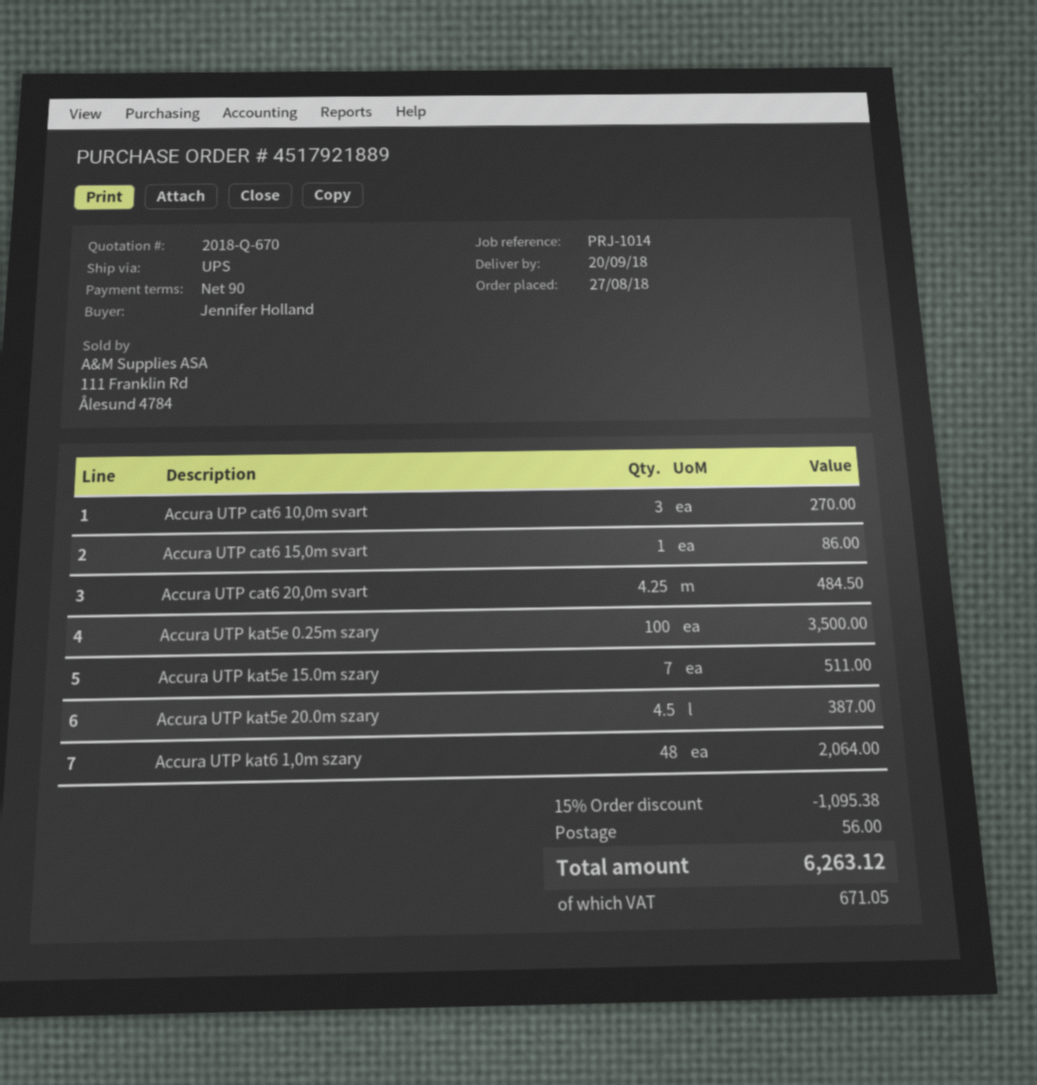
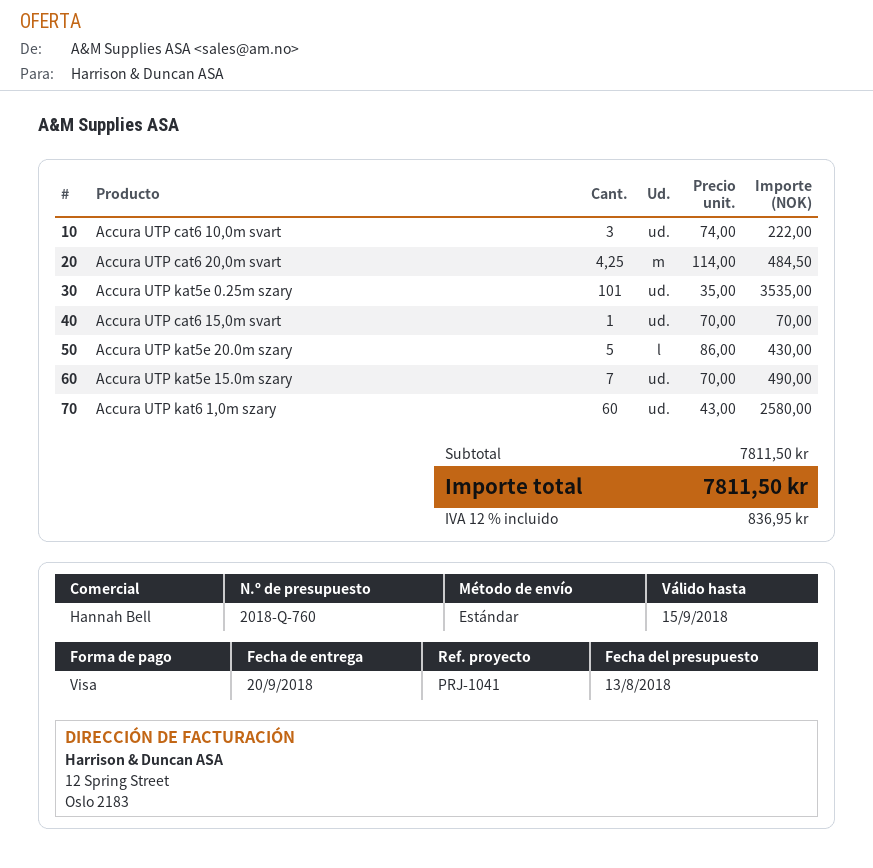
quote number: 2018-Q-670 -> 2018-Q-760
reference: PRJ-1014 -> PRJ-1041
shipping method: UPS -> standard
Accura UTP cat6 10,0m svart: 3 for 270.00 -> 3 for 222.00
Accura UTP cat6 15,0m svart: 1 for 86.00 -> 1 for 70.00
Accura UTP kat5e 0.25m szary: 100 for 3500.00 -> 101 for 3535.00
Accura UTP kat5e 15.0m szary: 7 for 511.00 -> 7 for 490.00
Accura UTP kat5e 20.0m szary: 4.5 for 387.00 -> 5 for 430.00
Accura UTP kat6 1,0m szary: 48 for 2064.00 -> 60 for 2580.00
discount: 15% = 1095.38 -> none
shipping: 56.00 -> none
tax: 671.05 -> 836.95
total: 6263.12 -> 7811.50

